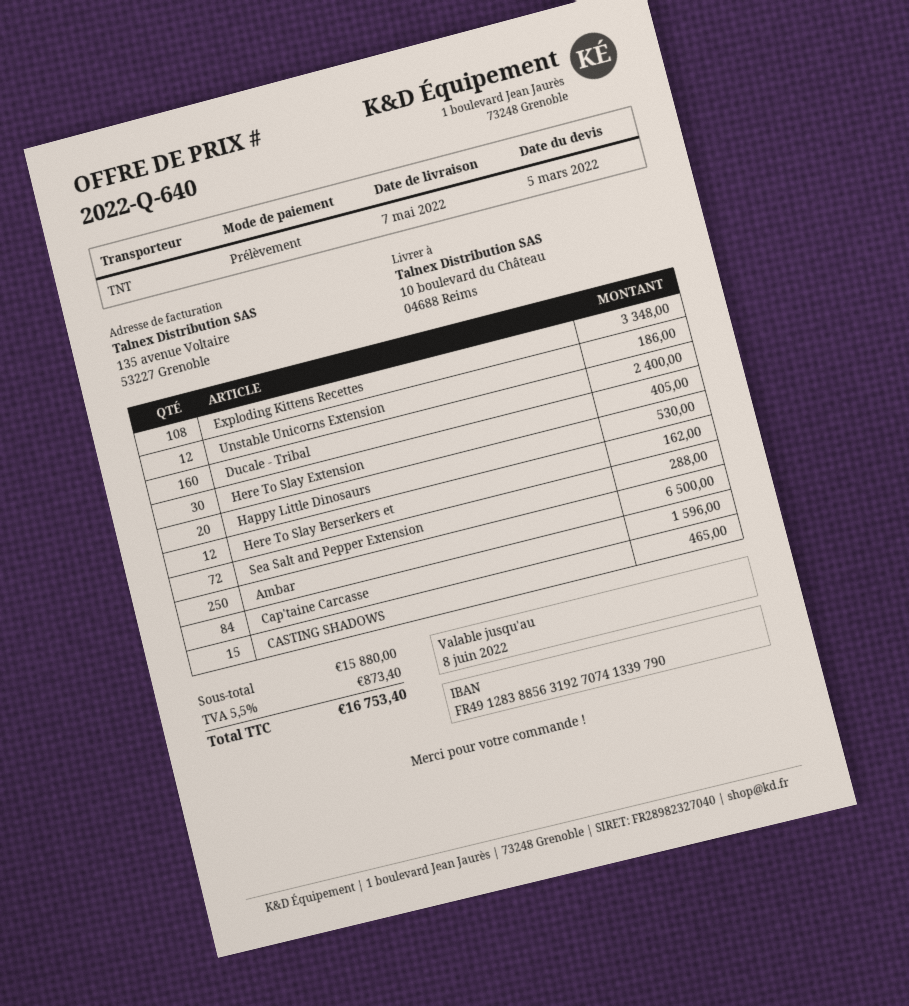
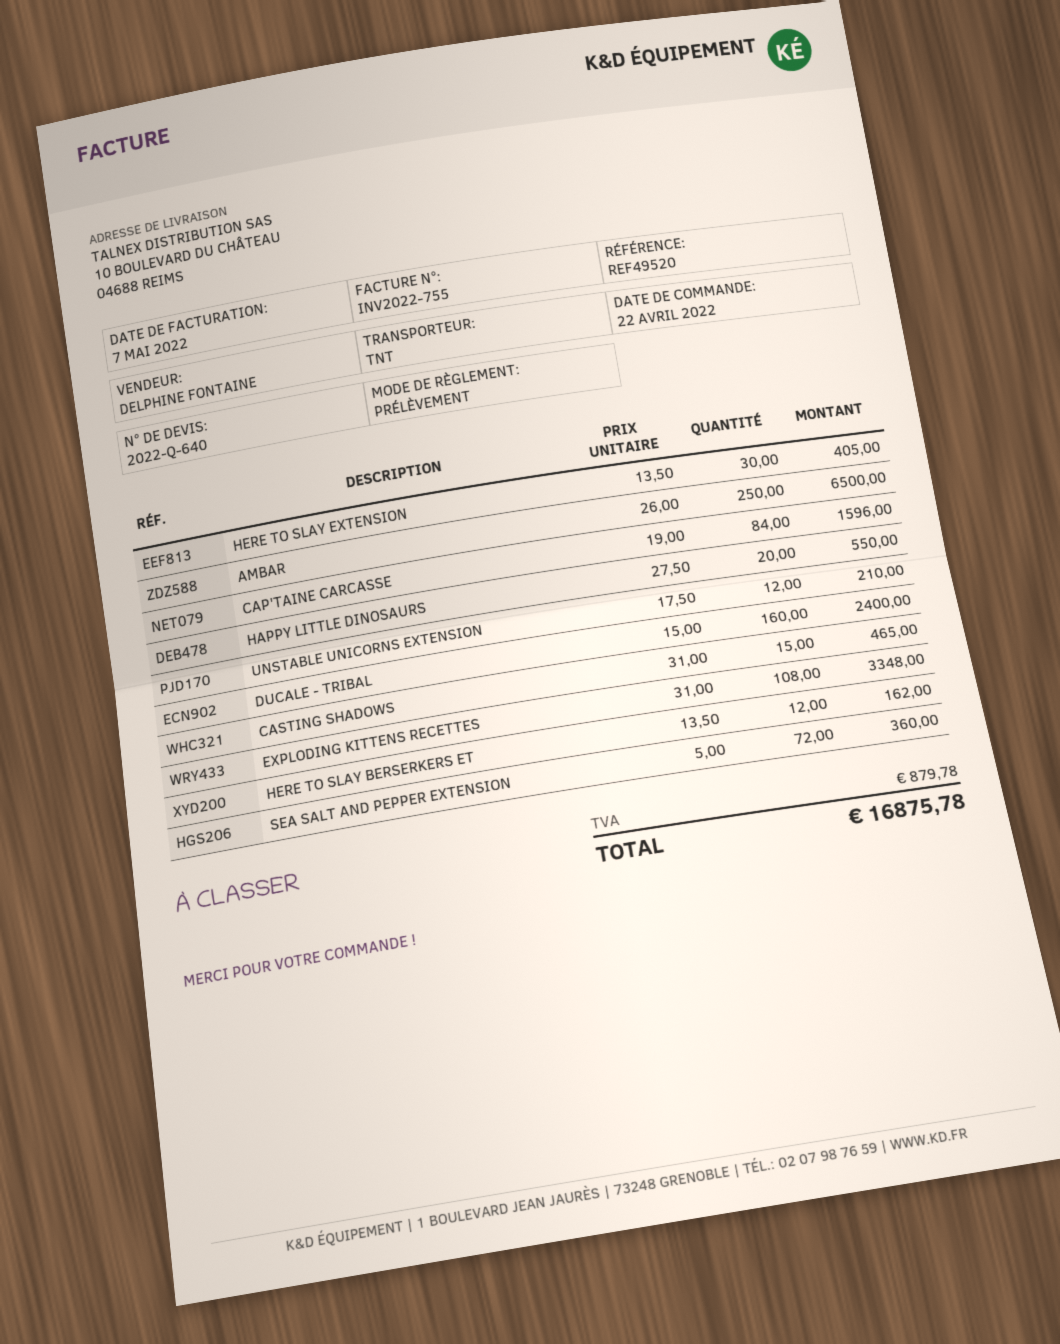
Unstable Unicorns Extension: 12 for 186.00 -> 12 for 210.00
Happy Little Dinosaurs: 20 for 530.00 -> 20 for 550.00
Sea Salt and Pepper Extension: 72 for 288.00 -> 72 for 360.00
tax: 873.40 -> 879.78
total: 16753.40 -> 16875.78

